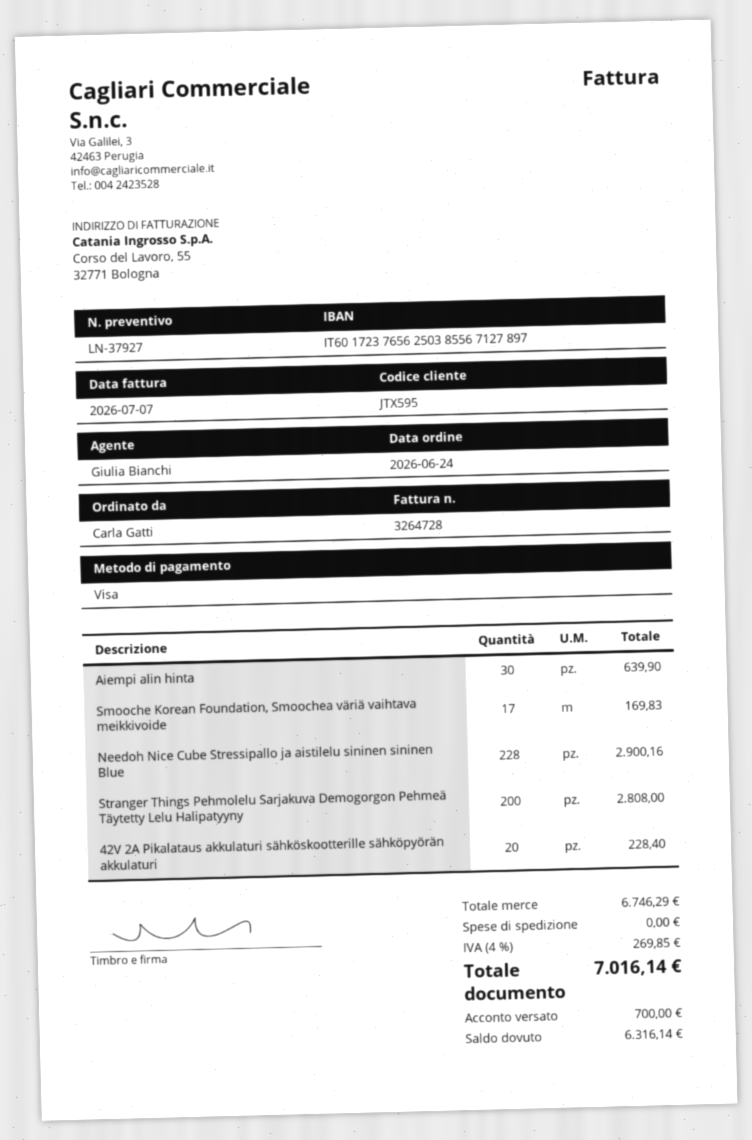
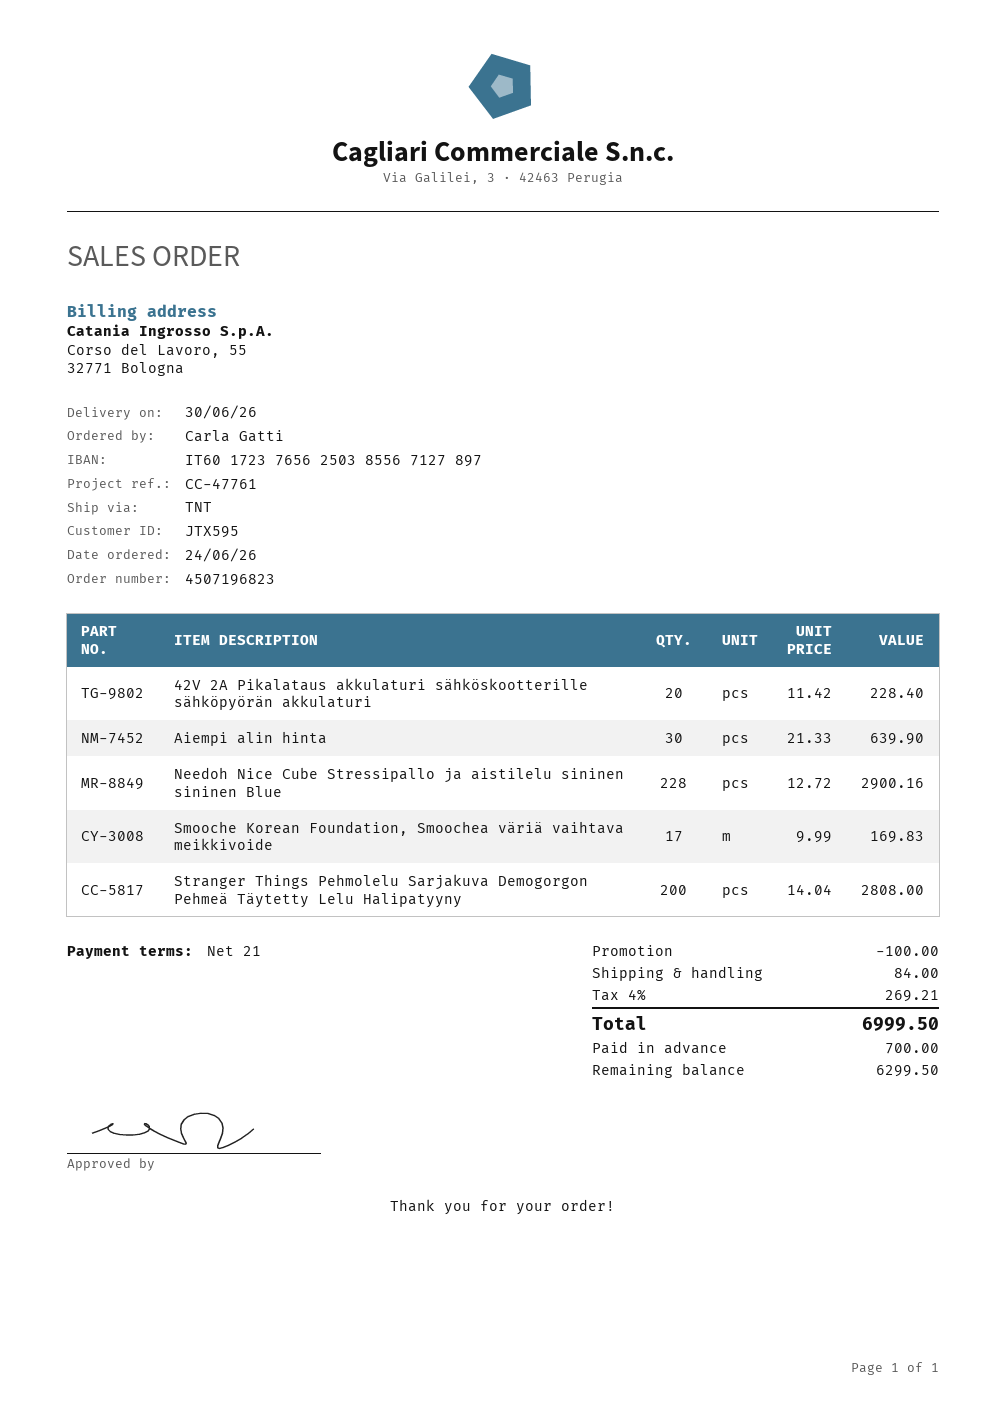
discount: none -> 100.00
shipping: 0.00 -> 84.00
tax: 4% = 269.85 -> 4% = 269.21
total: 7016.14 -> 6999.50
balance: 6316.14 -> 6299.50

